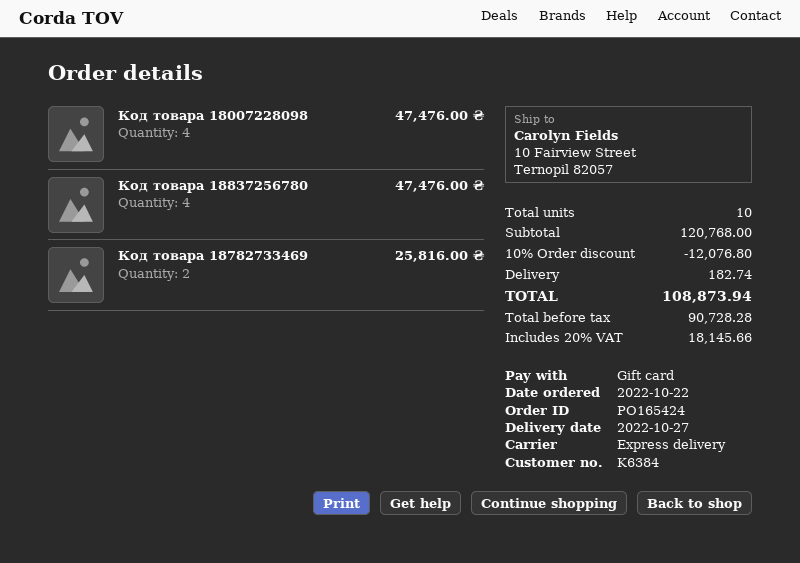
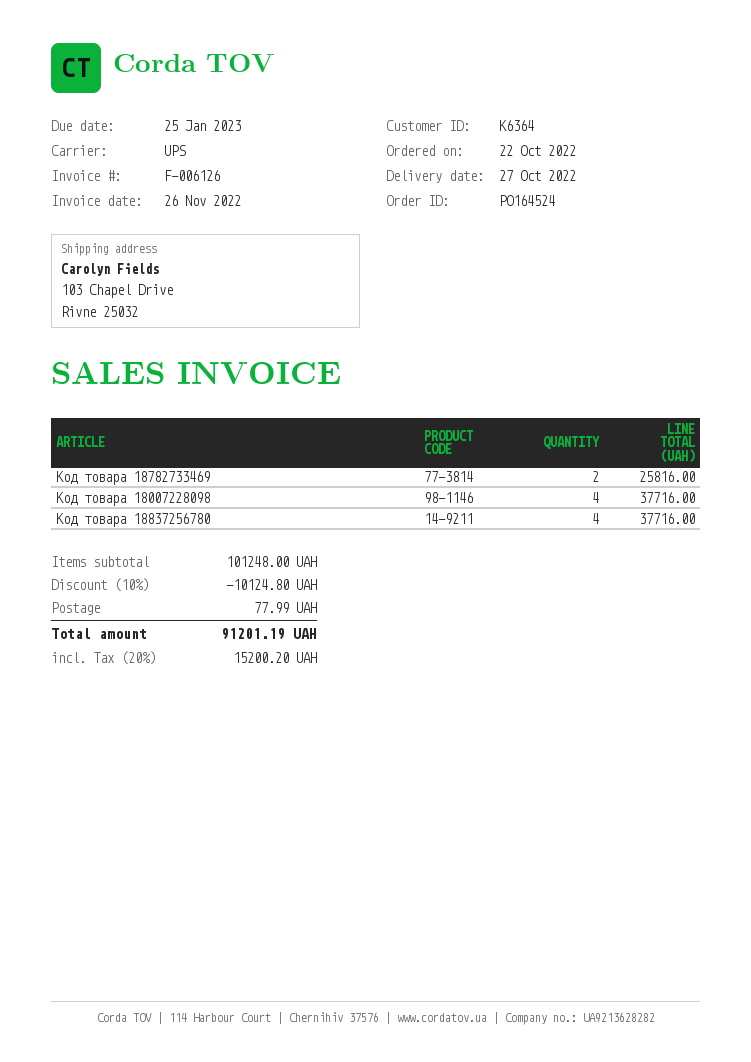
order number: PO165424 -> PO164524
customer number: K6384 -> K6364
shipping method: express -> UPS
ship to: 10 Fairview Street, Ternopil 82057 -> 103 Chapel Drive, Rivne 25032
Код товара 18007228098: 4 for 47476.00 -> 4 for 37716.00
Код товара 18837256780: 4 for 47476.00 -> 4 for 37716.00
subtotal: 120768.00 -> 101248.00
discount: 10% = 12076.80 -> 10% = 10124.80
shipping: 182.74 -> 77.99
tax: 20% = 18145.66 -> 20% = 15200.20
total: 108873.94 -> 91201.19

